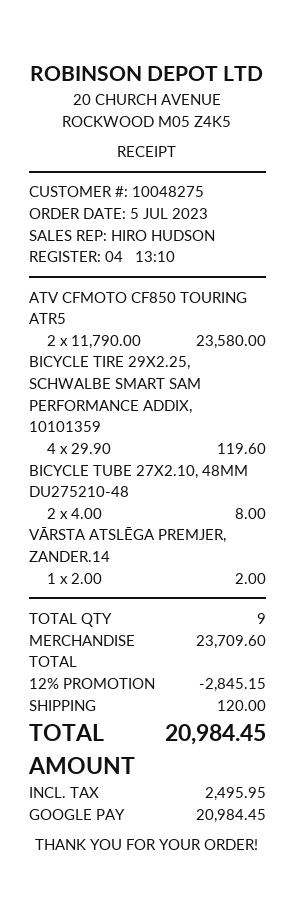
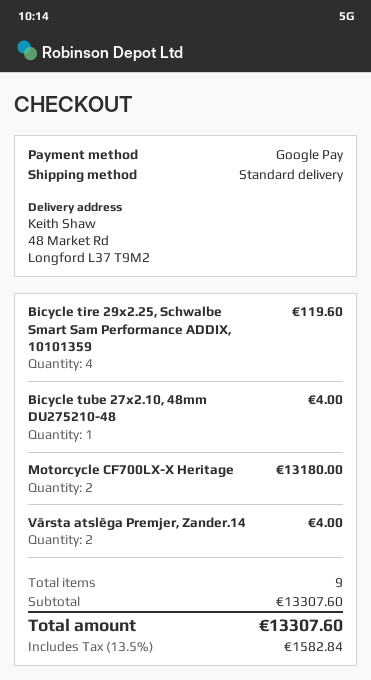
ATV CFMOTO CF850 TOURING ATR5: 2 for 23580.00 -> none
BICYCLE TUBE 27Х2.10, 48MM DU275210-48: 2 for 8.00 -> 1 for 4.00
VĀRSTA ATSLĒGA PREMJER, ZANDER.14: 1 for 2.00 -> 2 for 4.00
Motorcycle CF700LX-X Heritage: none -> 2 for 13180.00
subtotal: 23709.60 -> 13307.60
discount: 12% = 2845.15 -> none
shipping: 120.00 -> none
tax: 2495.95 -> 1582.84
total: 20984.45 -> 13307.60

